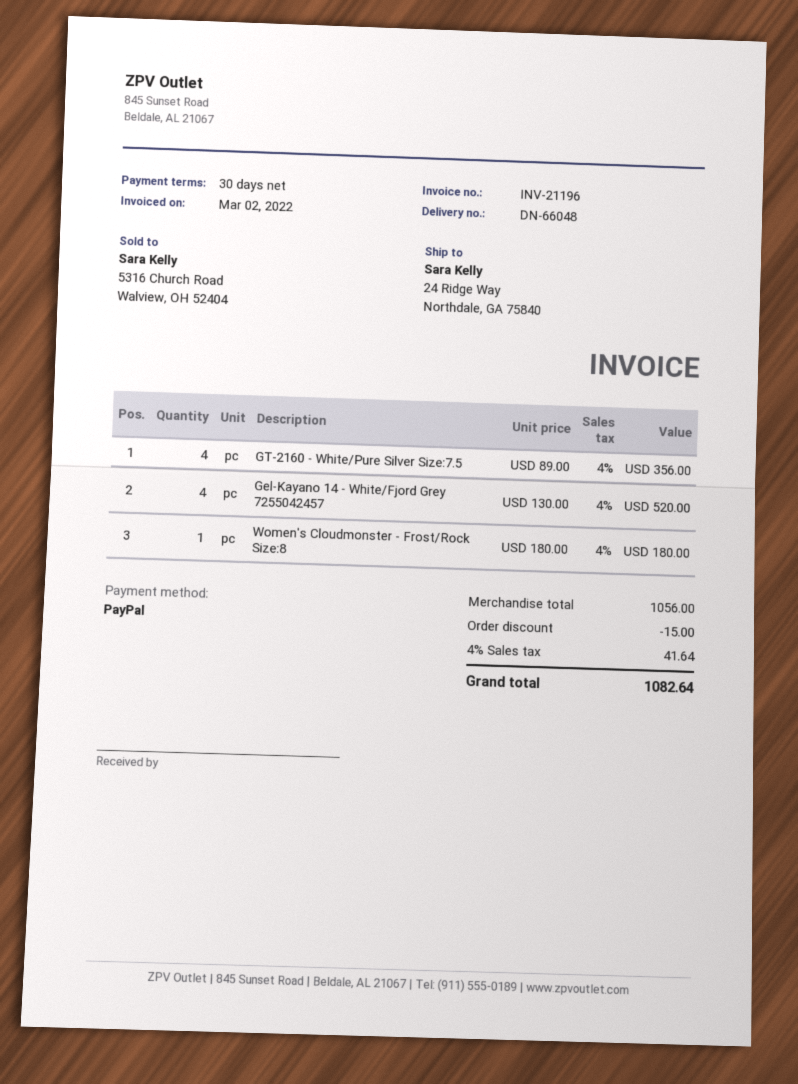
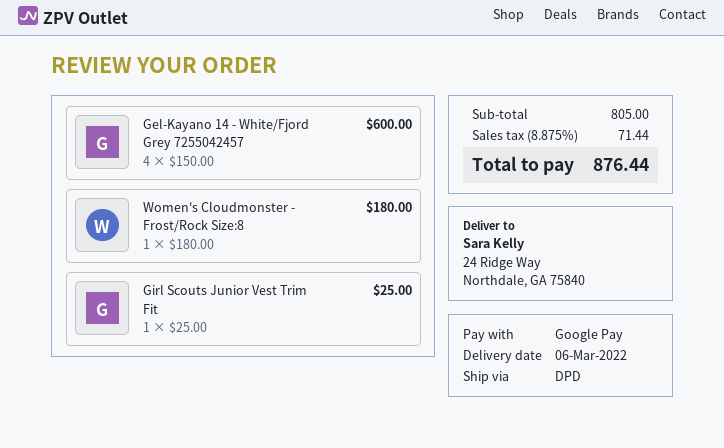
payment method: PayPal -> Google Pay
GT-2160 - White/Pure Silver Size:7.5: 4 x 89.00 = 356.00 -> none
Gel-Kayano 14 - White/Fjord Grey 7255042457: 4 x 130.00 = 520.00 -> 4 x 150.00 = 600.00
Girl Scouts Junior Vest Trim Fit: none -> 1 x 25.00 = 25.00
subtotal: 1056.00 -> 805.00
discount: 15.00 -> none
tax: 4% = 41.64 -> 8.875% = 71.44
total: 1082.64 -> 876.44

